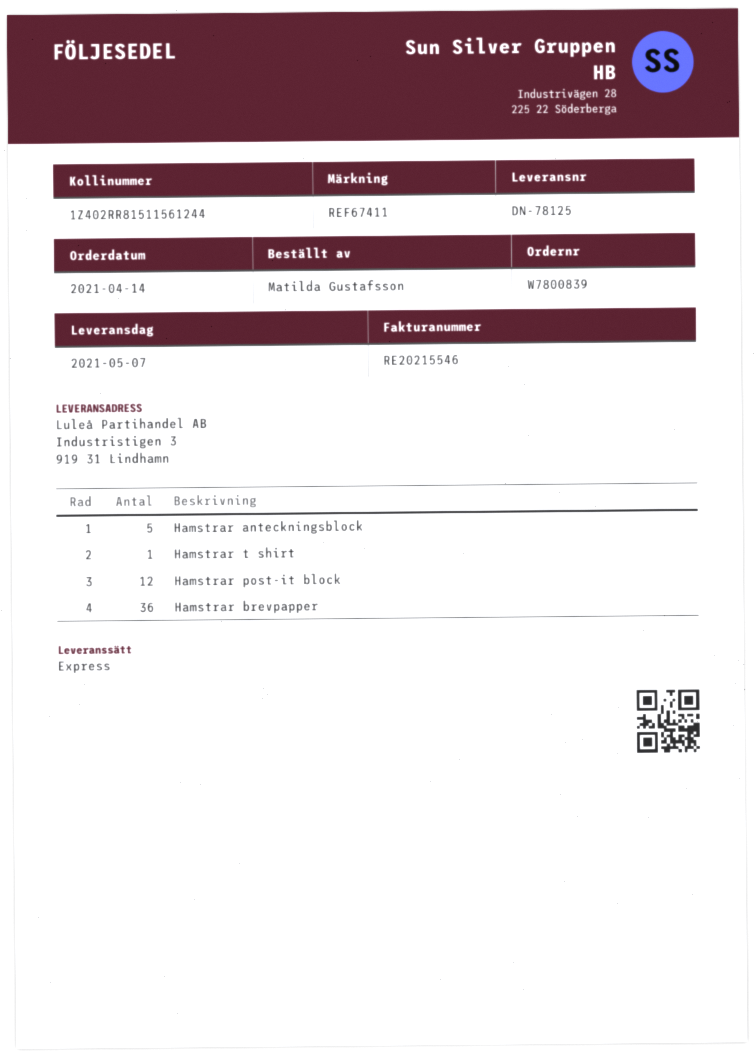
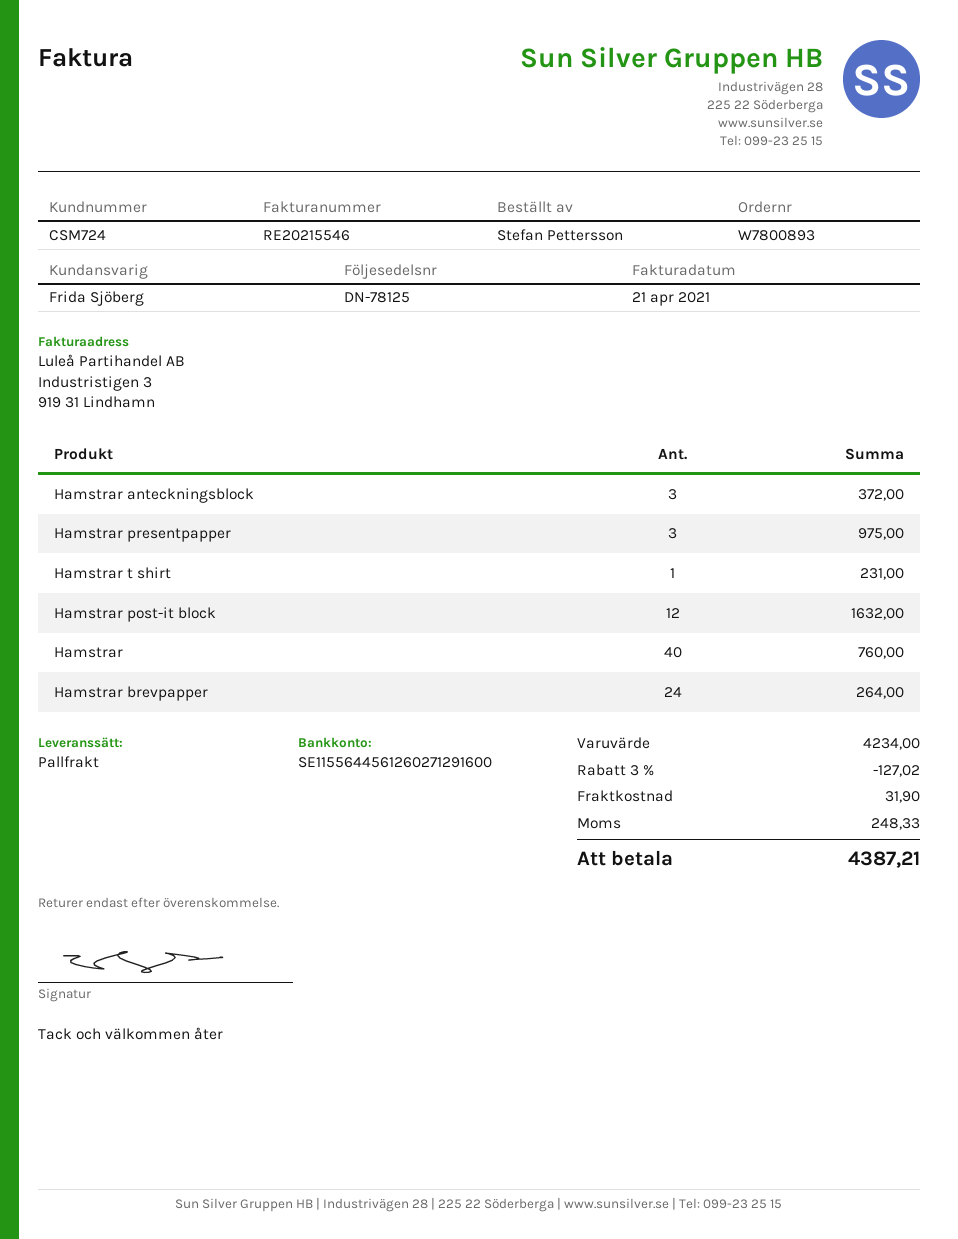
order number: W7800839 -> W7800893
ordered by: Matilda Gustafsson -> Stefan Pettersson
shipping method: express -> pallet freight
Hamstrar anteckningsblock: 5 -> 3
Hamstrar brevpapper: 36 -> 24
Hamstrar presentpapper: none -> 3
Hamstrar: none -> 40

